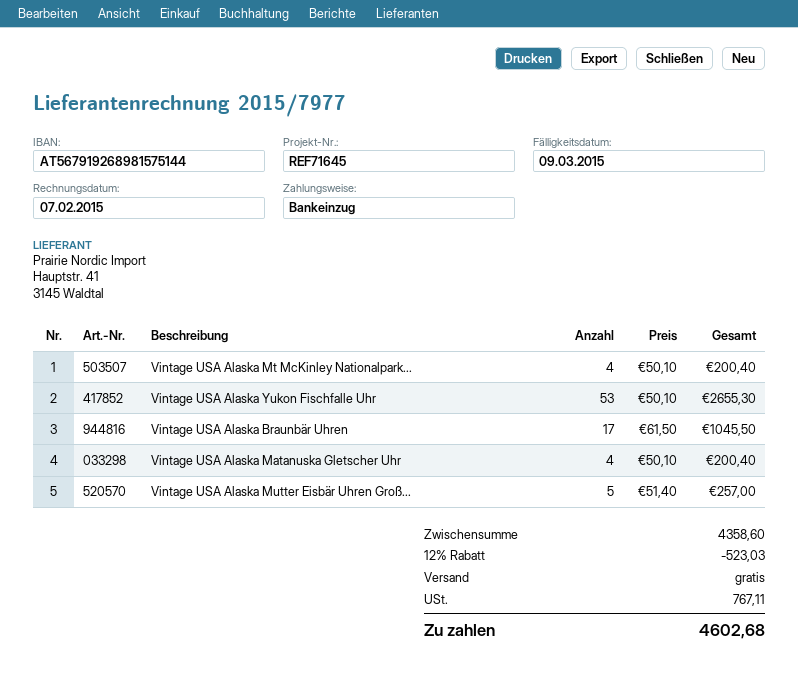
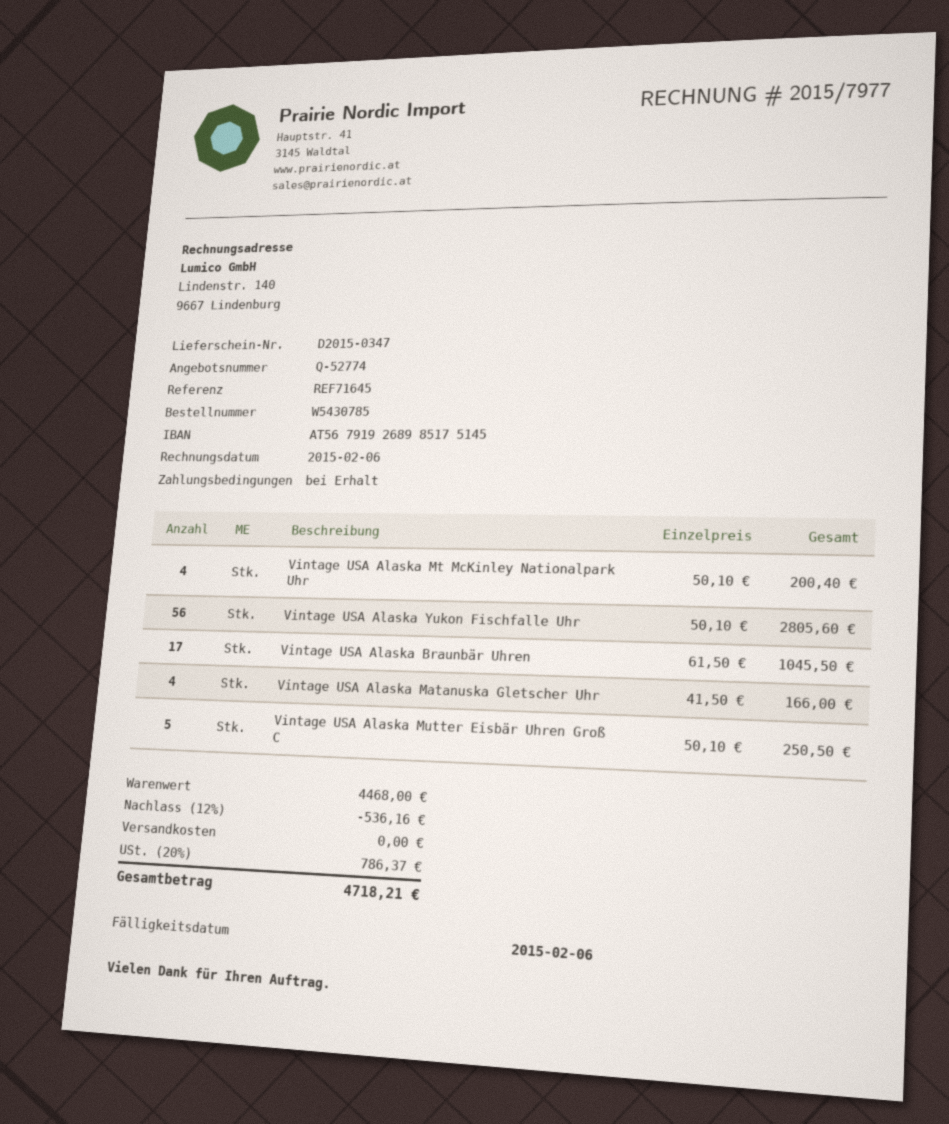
invoice date: 2015-02-07 -> 2015-02-06
due date: 2015-03-09 -> 2015-02-06
bank account: AT567919268981575144 -> AT567919268985175145
Vintage USA Alaska Yukon Fischfalle Uhr: 53 x 50.10 = 2655.30 -> 56 x 50.10 = 2805.60
Vintage USA Alaska Matanuska Gletscher Uhr: 4 x 50.10 = 200.40 -> 4 x 41.50 = 166.00
Vintage USA Alaska Mutter Eisbär Uhren Groß...: 5 x 51.40 = 257.00 -> 5 x 50.10 = 250.50
subtotal: 4358.60 -> 4468.00
discount: 12% = 523.03 -> 12% = 536.16
tax: 767.11 -> 786.37
total: 4602.68 -> 4718.21

